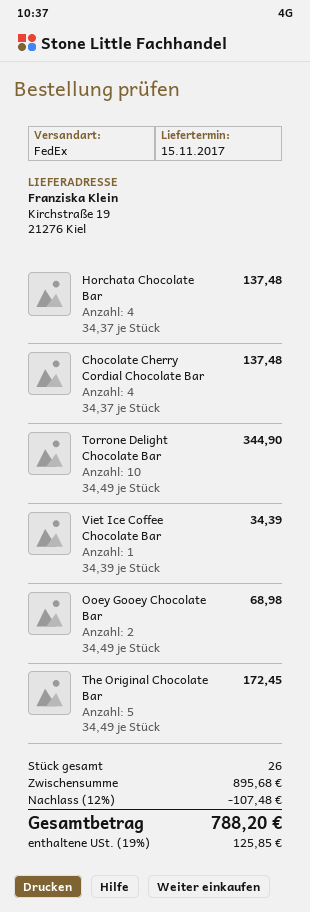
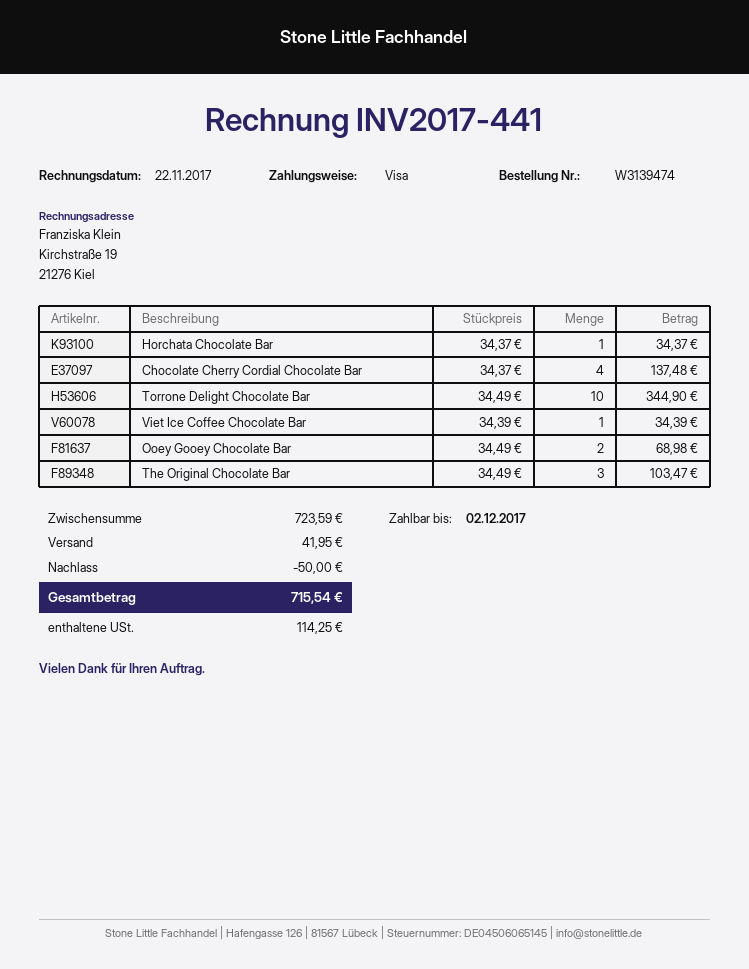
Horchata Chocolate Bar: 4 x 34.37 = 137.48 -> 1 x 34.37 = 34.37
The Original Chocolate Bar: 5 x 34.49 = 172.45 -> 3 x 34.49 = 103.47
subtotal: 895.68 -> 723.59
discount: 107.48 -> 50.00
shipping: none -> 41.95
tax: 125.85 -> 114.25
total: 788.20 -> 715.54

